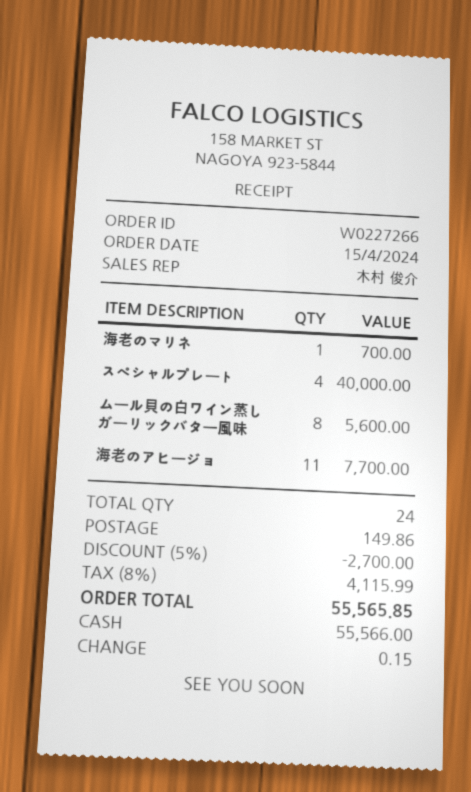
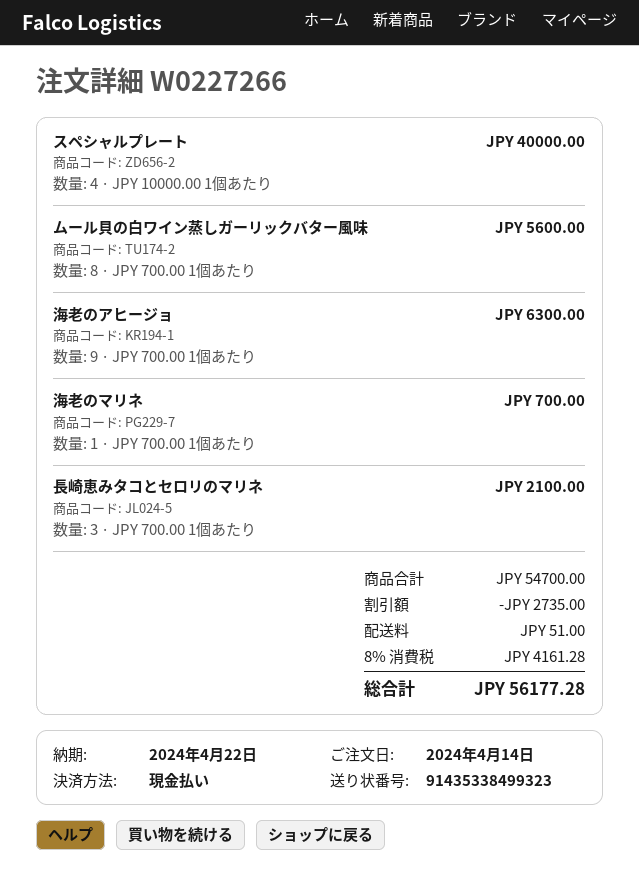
order date: 2024-04-15 -> 2024-04-14
海老のアヒージョ: 11 for 7700.00 -> 9 for 6300.00
長崎恵みタコとセロリのマリネ: none -> 3 for 2100.00
discount: 2700.00 -> 2735.00
shipping: 149.86 -> 51.00
tax: 8% = 4115.99 -> 8% = 4161.28
total: 55565.85 -> 56177.28

